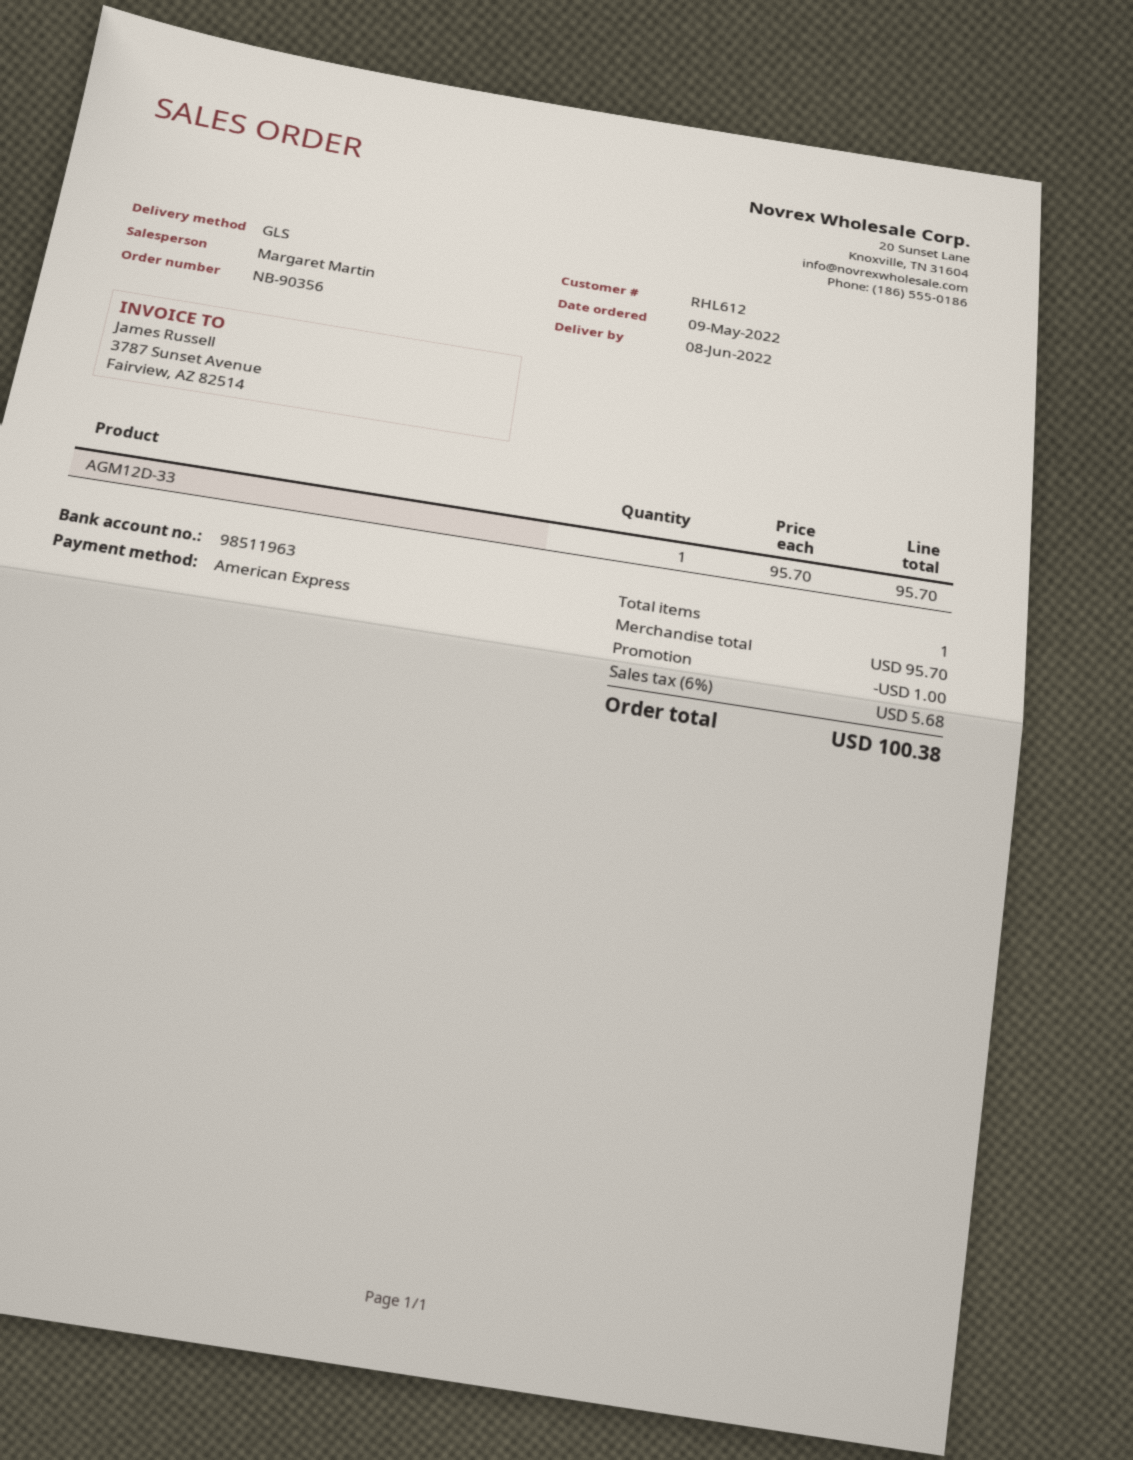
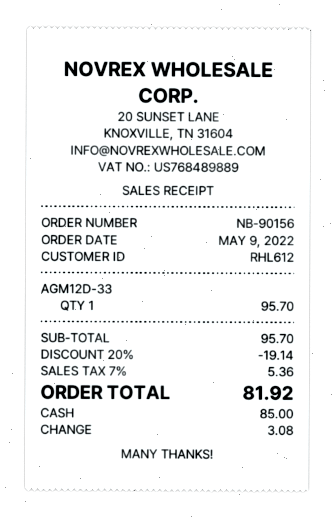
order number: NB-90356 -> NB-90156
payment method: American Express -> cash
discount: 1.00 -> 19.14
tax: 6% = 5.68 -> 7% = 5.36
total: 100.38 -> 81.92

